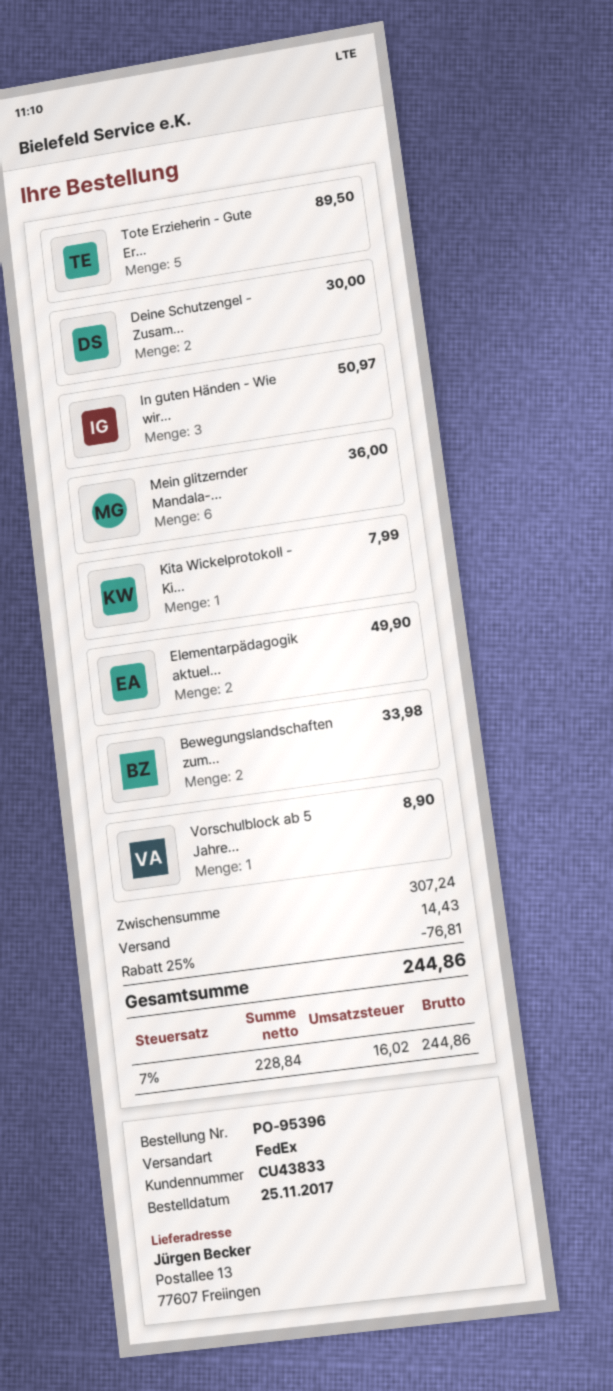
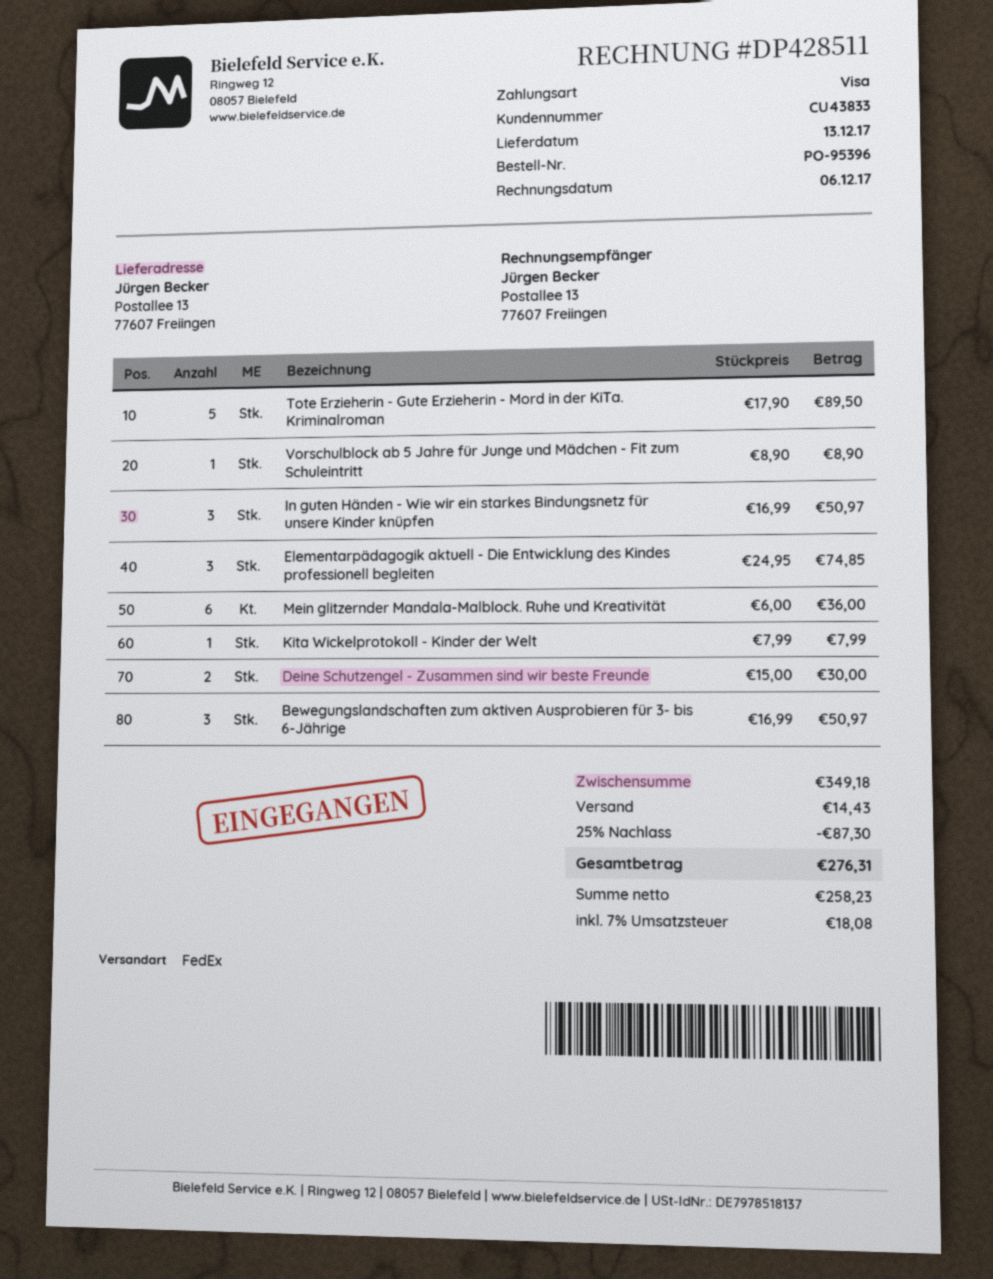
Elementarpädagogik aktuel...: 2 for 49.90 -> 3 for 74.85
Bewegungslandschaften zum...: 2 for 33.98 -> 3 for 50.97
subtotal: 307.24 -> 349.18
discount: 25% = 76.81 -> 25% = 87.30
net: 228.84 -> 258.23
tax: 7% = 16.02 -> 7% = 18.08
total: 244.86 -> 276.31

